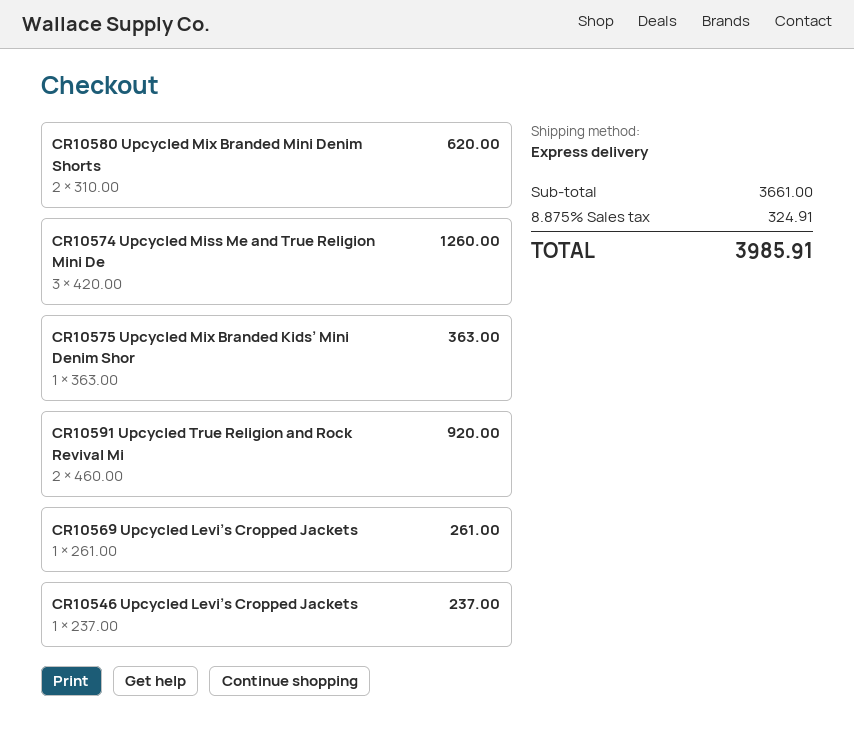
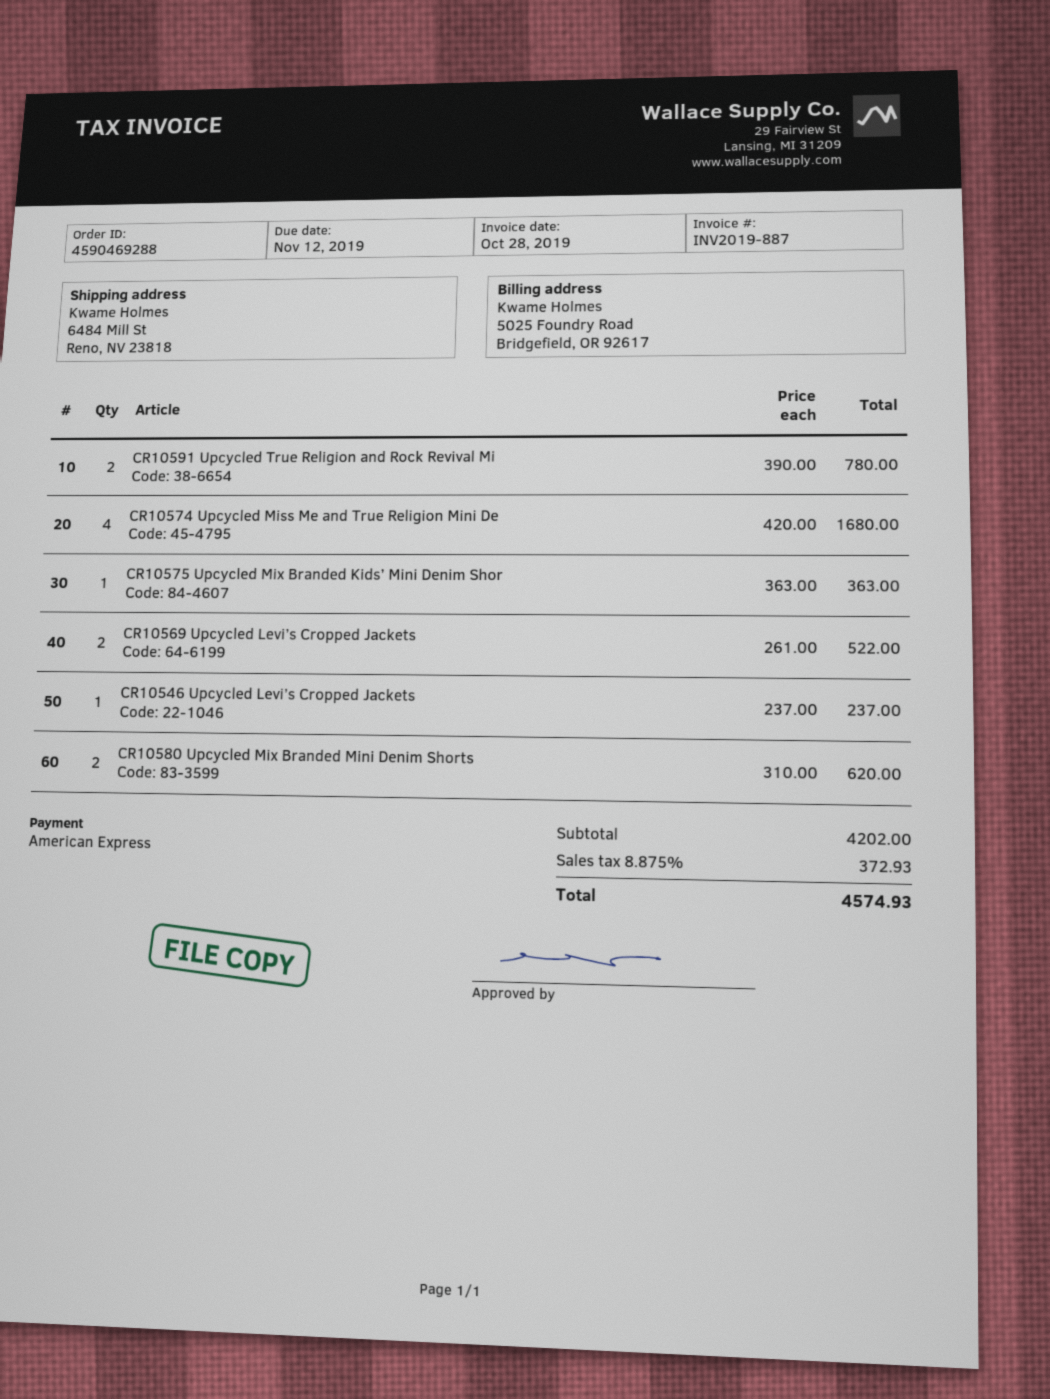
CR10574 Upcycled Miss Me and True Religion Mini De: 3 x 420.00 = 1260.00 -> 4 x 420.00 = 1680.00
CR10591 Upcycled True Religion and Rock Revival Mi: 2 x 460.00 = 920.00 -> 2 x 390.00 = 780.00
CR10569 Upcycled Levi’s Cropped Jackets: 1 x 261.00 = 261.00 -> 2 x 261.00 = 522.00
subtotal: 3661.00 -> 4202.00
tax: 8.875% = 324.91 -> 8.875% = 372.93
total: 3985.91 -> 4574.93

